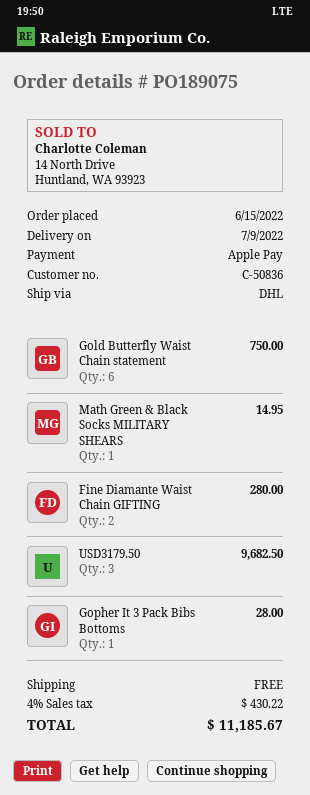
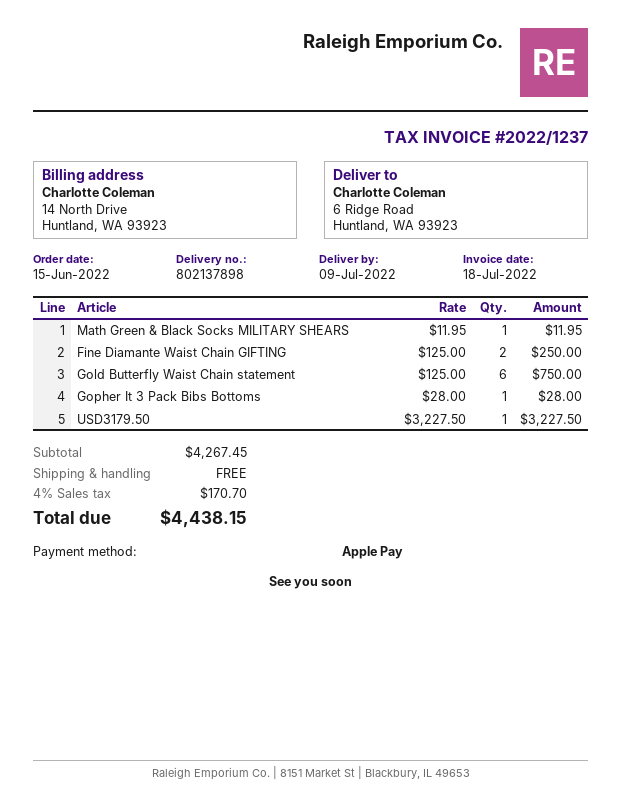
Math Green & Black Socks MILITARY SHEARS: 1 for 14.95 -> 1 for 11.95
Fine Diamante Waist Chain GIFTING: 2 for 280.00 -> 2 for 250.00
USD3179.50: 3 for 9682.50 -> 1 for 3227.50
tax: 4% = 430.22 -> 4% = 170.70
total: 11185.67 -> 4438.15

